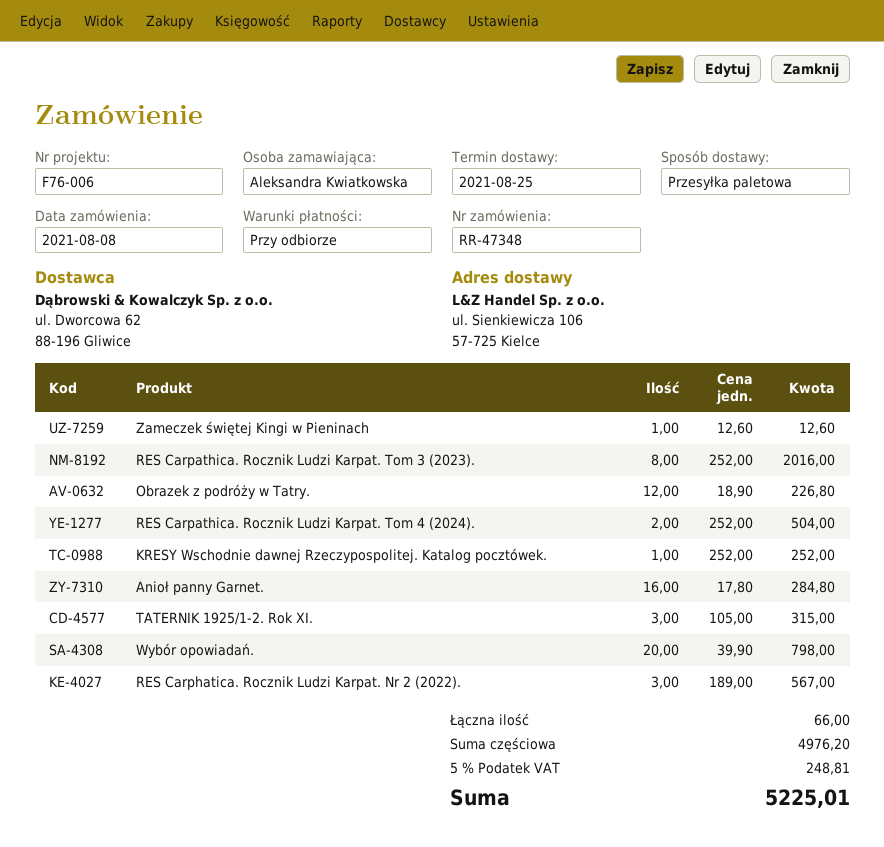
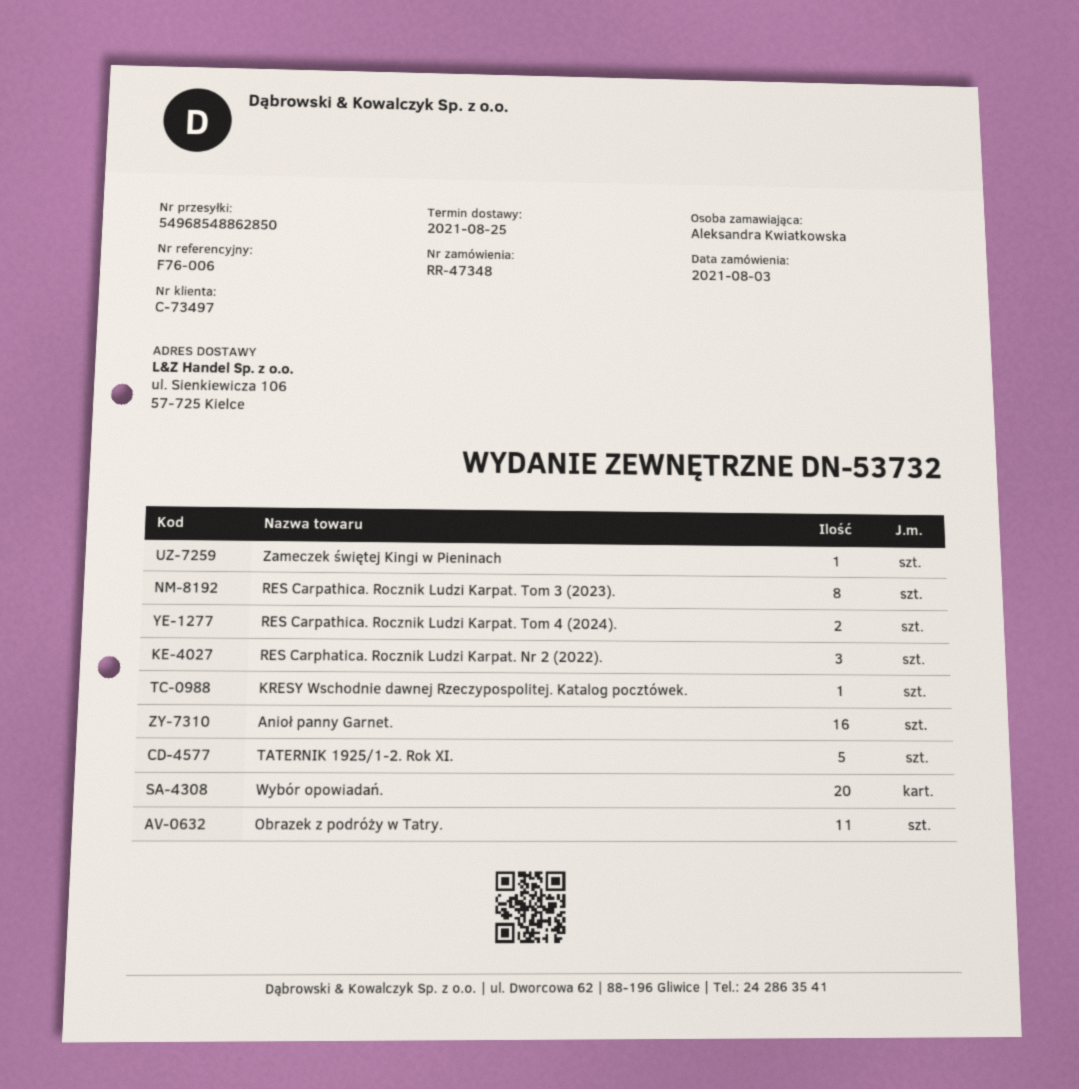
order date: 2021-08-08 -> 2021-08-03
Obrazek z podróży w Tatry.: 12 -> 11
TATERNIK 1925/1-2. Rok XI.: 3 -> 5

